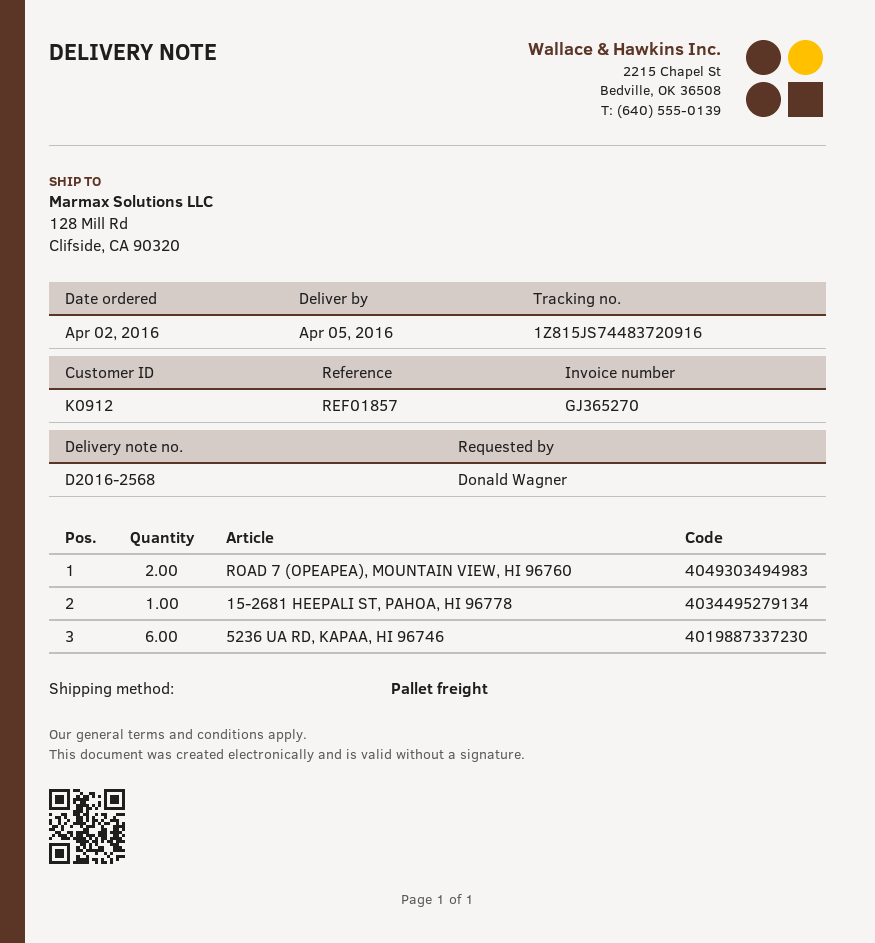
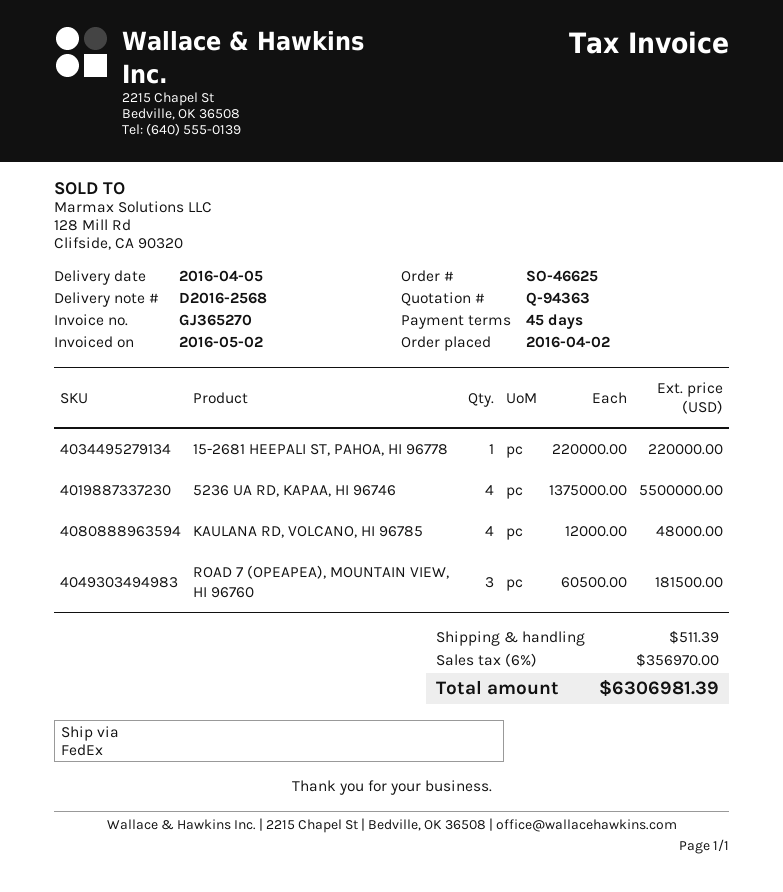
shipping method: pallet freight -> FedEx
ROAD 7 (OPEAPEA), MOUNTAIN VIEW, HI 96760: 2 -> 3
5236 UA RD, KAPAA, HI 96746: 6 -> 4
KAULANA RD, VOLCANO, HI 96785: none -> 4

